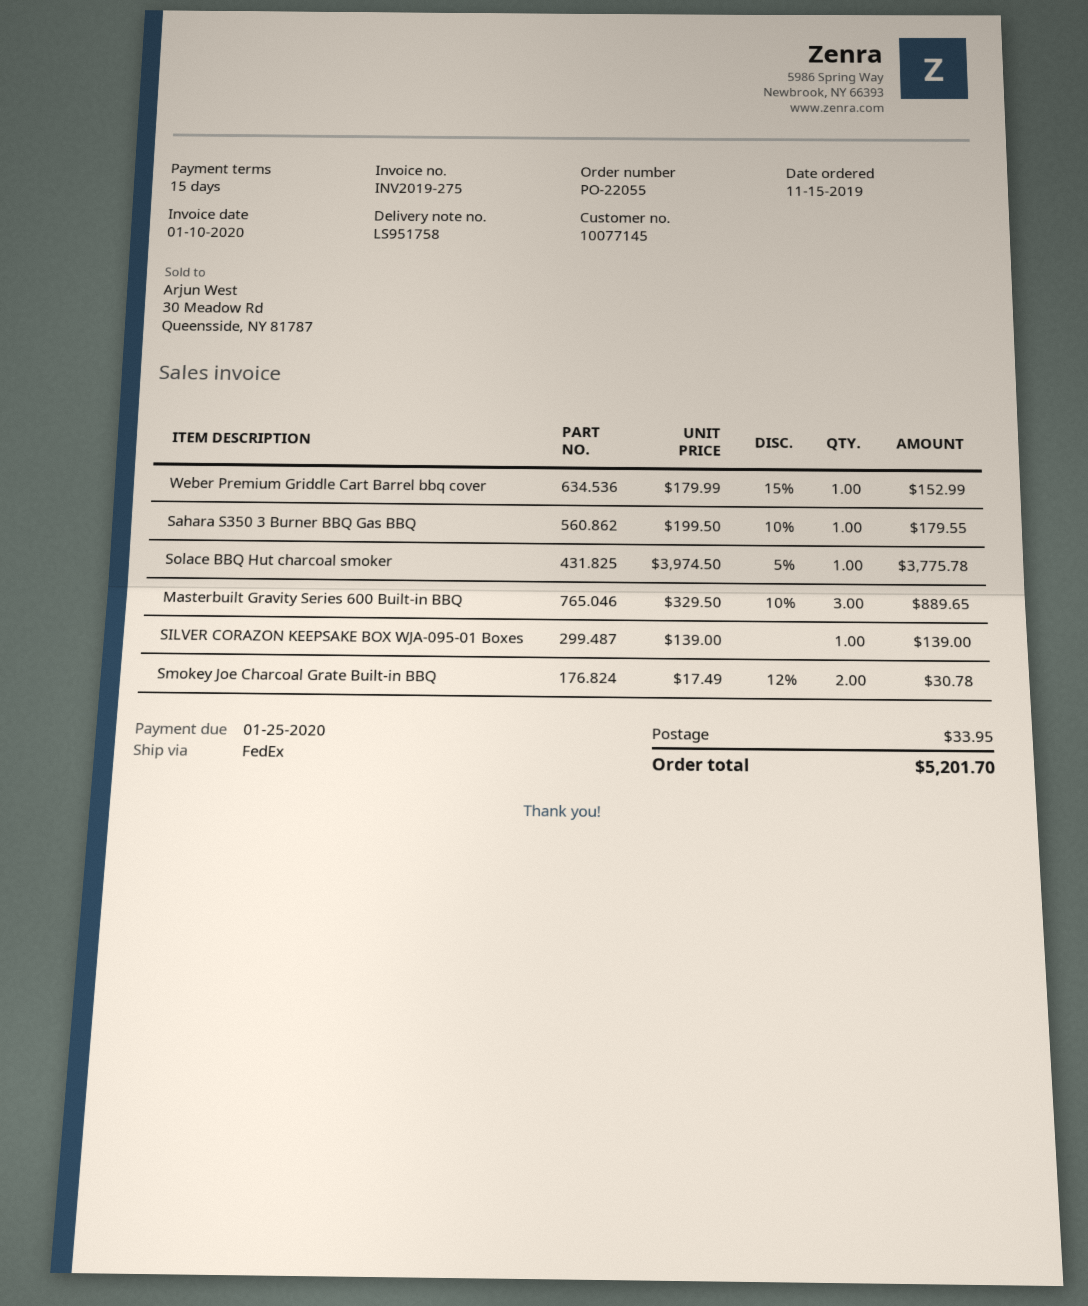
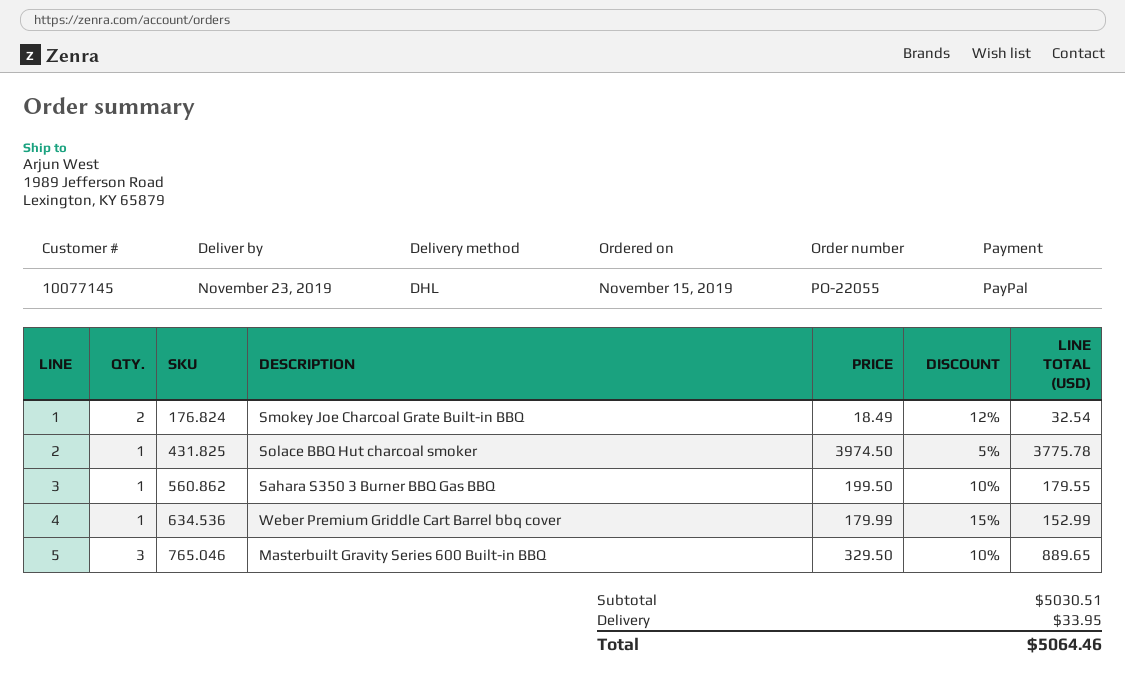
shipping method: FedEx -> DHL
SILVER CORAZON KEEPSAKE BOX WJA-095-01 Boxes: 1 x 139.00 = 139.00 -> none
Smokey Joe Charcoal Grate Built-in BBQ: 2 x 17.49 - 12% = 30.78 -> 2 x 18.49 - 12% = 32.54
total: 5201.70 -> 5064.46

